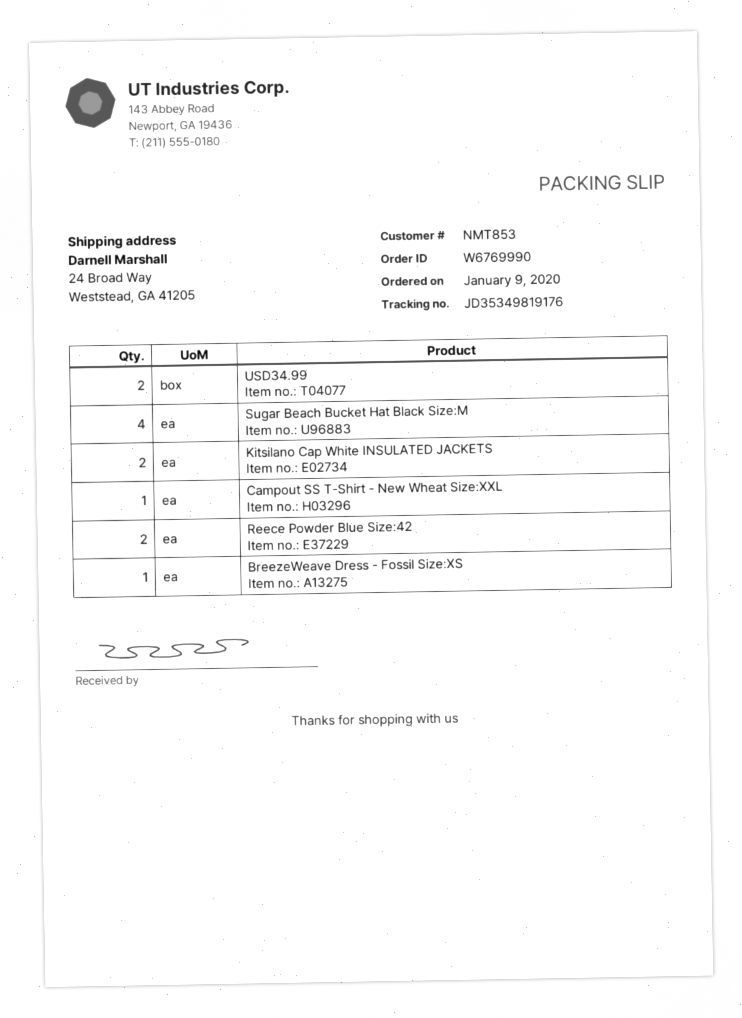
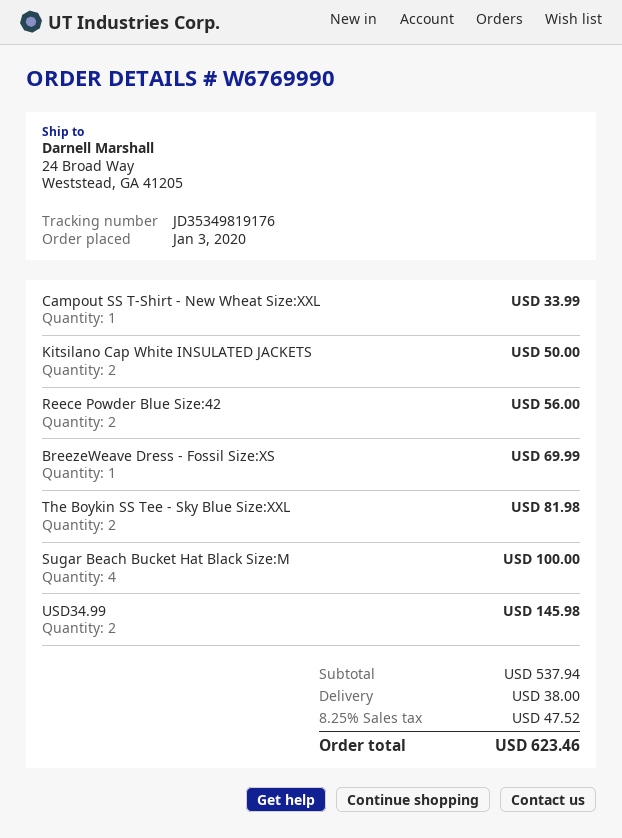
order date: 2020-01-09 -> 2020-01-03
The Boykin SS Tee - Sky Blue Size:XXL: none -> 2

